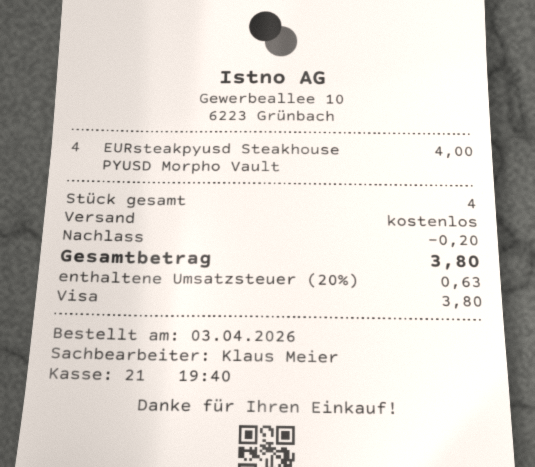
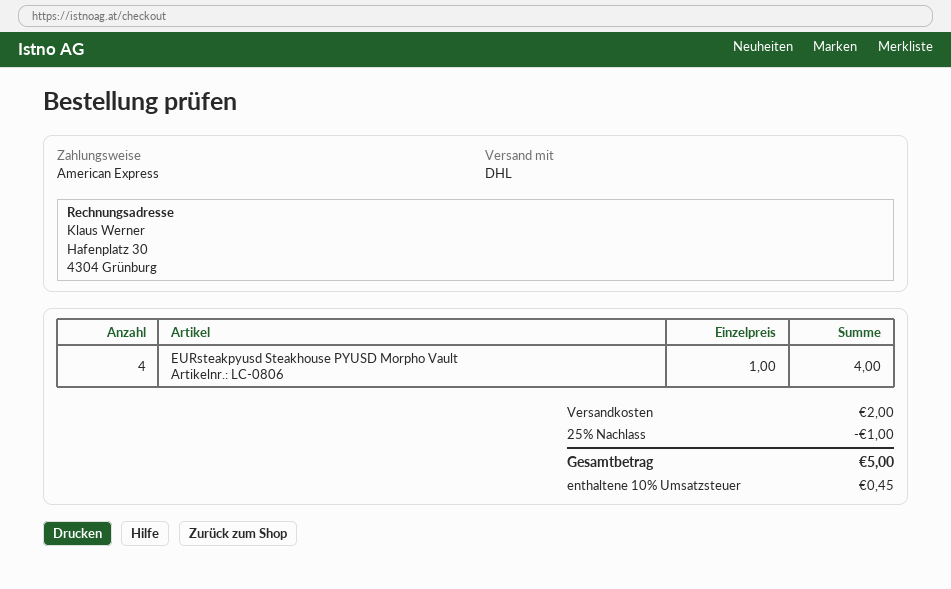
payment method: Visa -> American Express
discount: 0.20 -> 1.00
shipping: 0.00 -> 2.00
tax: 20% = 0.63 -> 10% = 0.45
total: 3.80 -> 5.00

